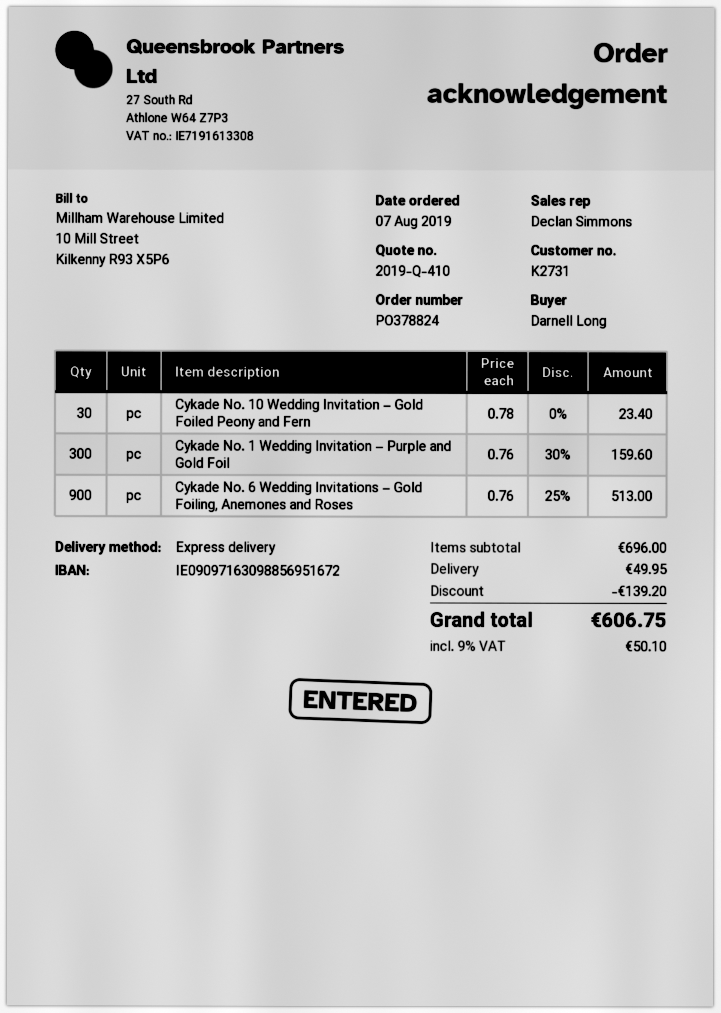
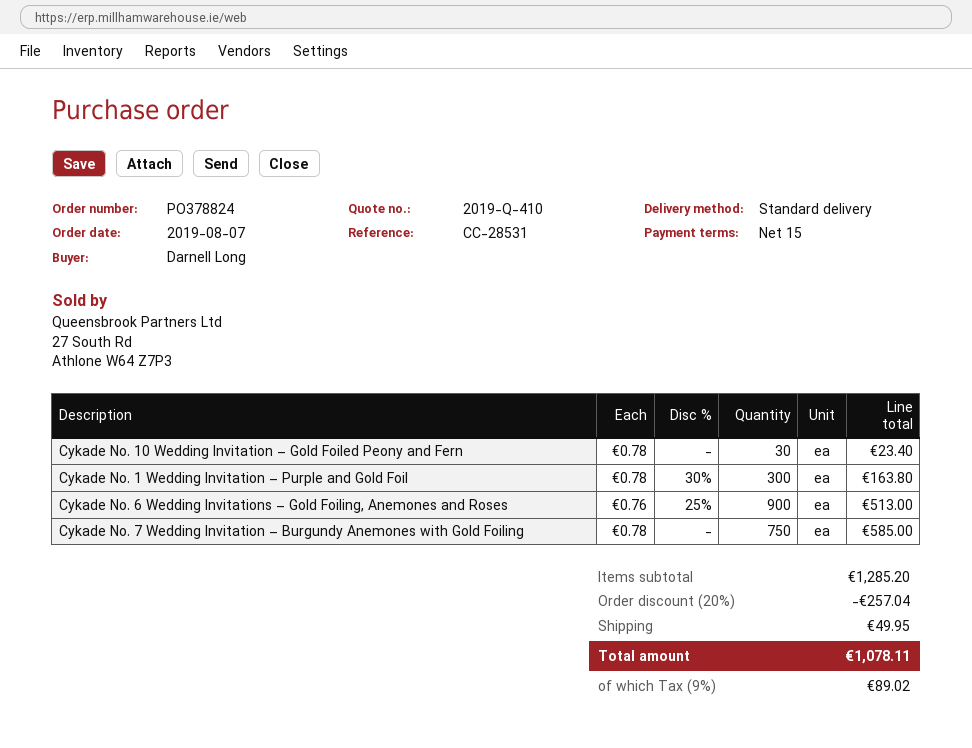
shipping method: express -> standard
Cykade No. 1 Wedding Invitation – Purple and Gold Foil: 300 x 0.76 - 30% = 159.60 -> 300 x 0.78 - 30% = 163.80
Cykade No. 7 Wedding Invitation – Burgundy Anemones with Gold Foiling: none -> 750 x 0.78 = 585.00
subtotal: 696.00 -> 1285.20
discount: 139.20 -> 257.04
tax: 9% = 50.10 -> 9% = 89.02
total: 606.75 -> 1078.11

